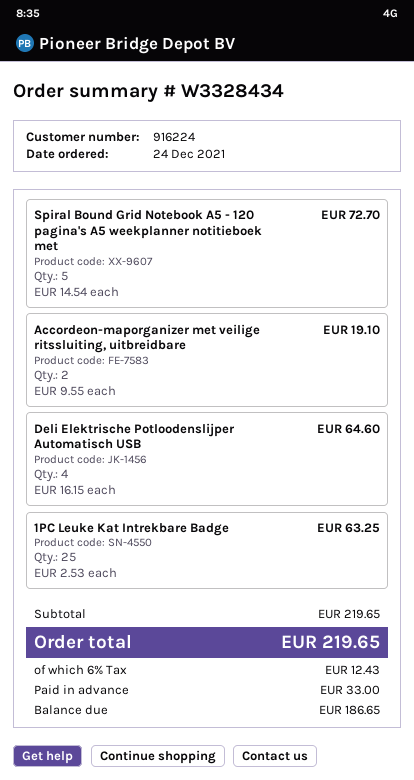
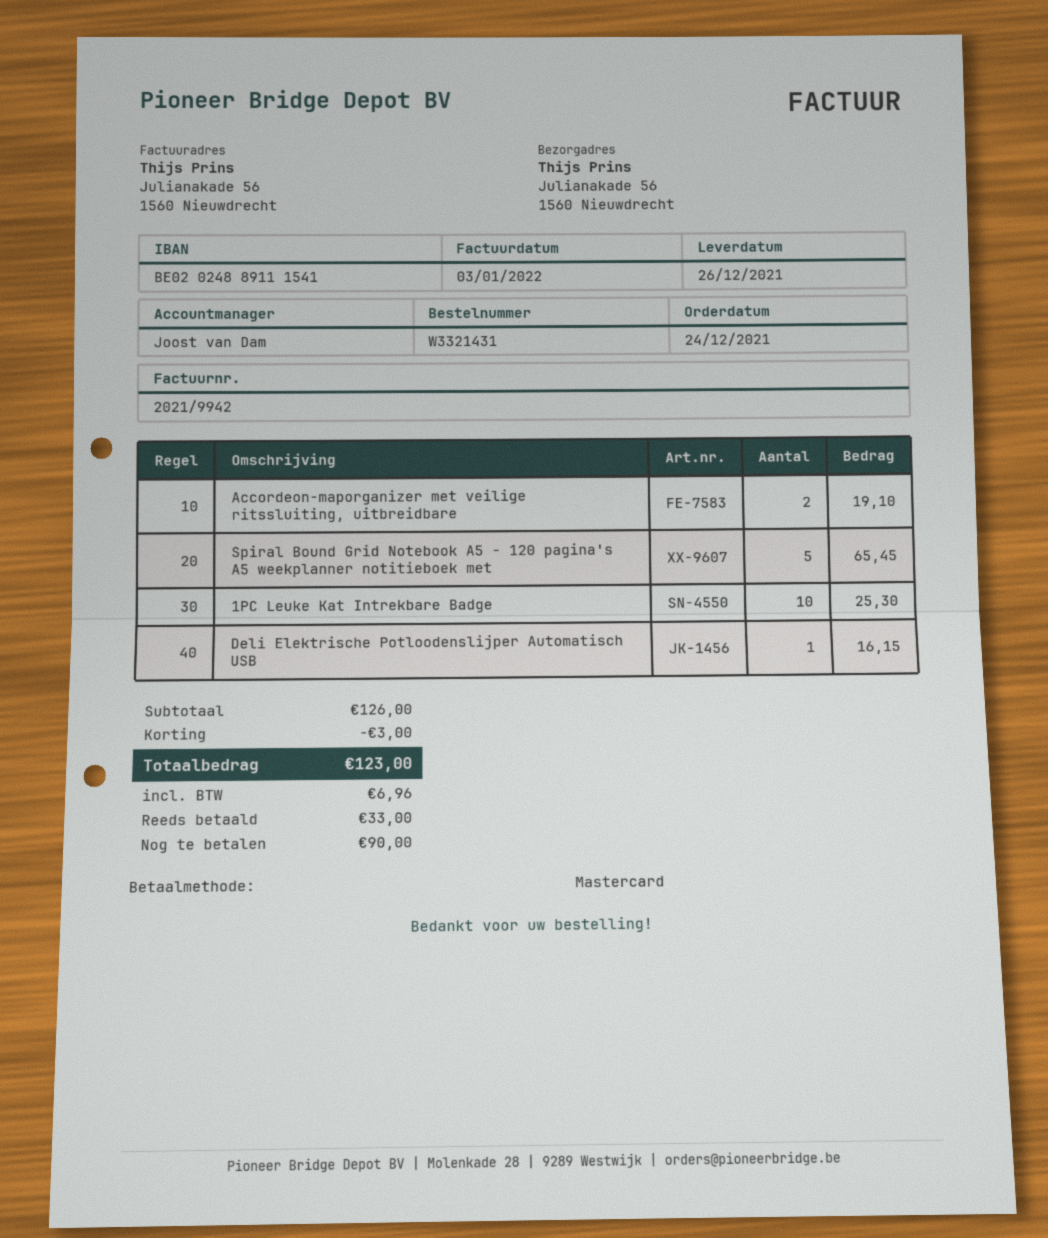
order number: W3328434 -> W3321431
Spiral Bound Grid Notebook A5 - 120 pagina's A5 weekplanner notitieboek met: 5 for 72.70 -> 5 for 65.45
Deli Elektrische Potloodenslijper Automatisch USB: 4 for 64.60 -> 1 for 16.15
1PC Leuke Kat Intrekbare Badge: 25 for 63.25 -> 10 for 25.30
subtotal: 219.65 -> 126.00
discount: none -> 3.00
tax: 12.43 -> 6.96
total: 219.65 -> 123.00
balance: 186.65 -> 90.00

